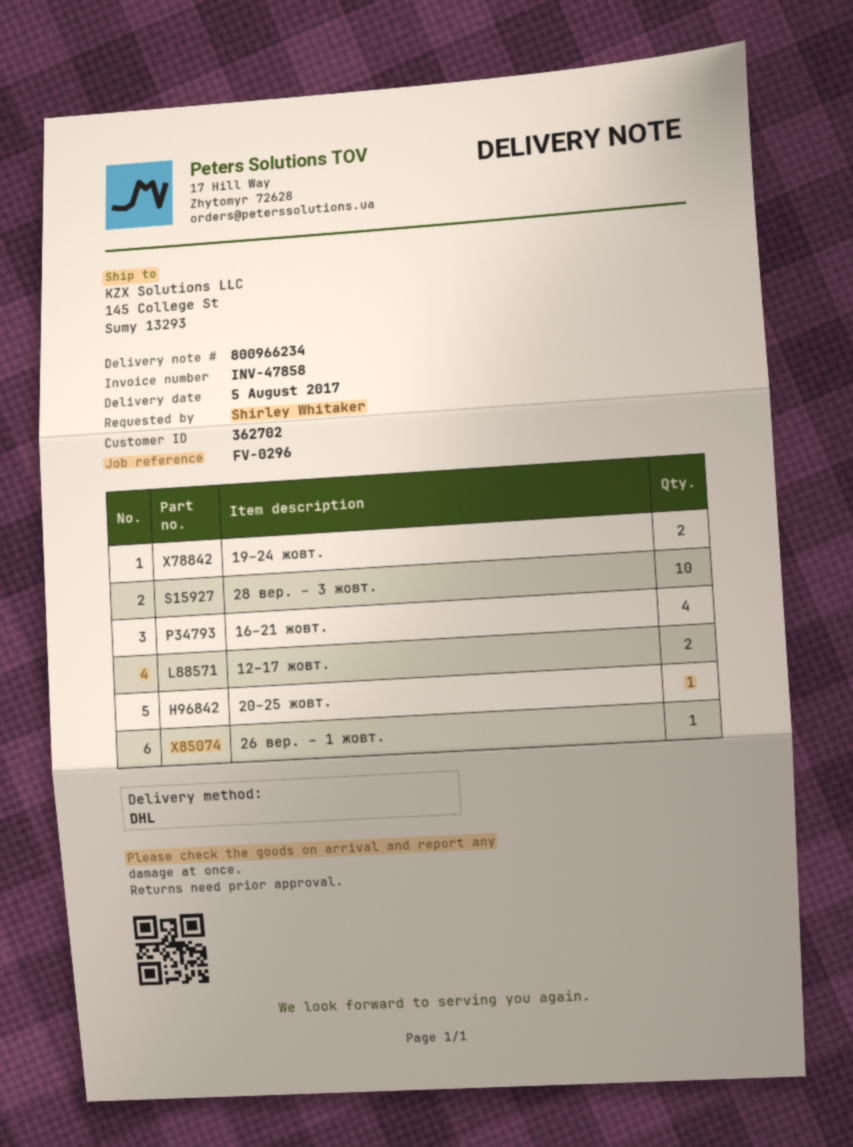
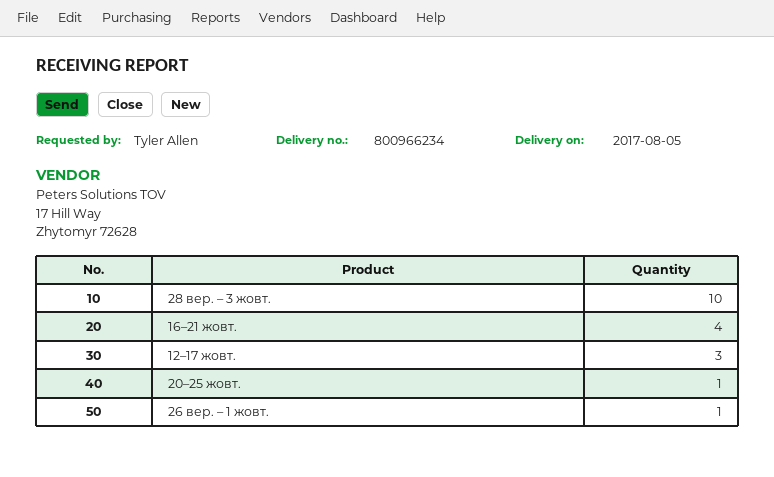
ordered by: Shirley Whitaker -> Tyler Allen
19–24 жовт.: 2 -> none
12–17 жовт.: 2 -> 3

